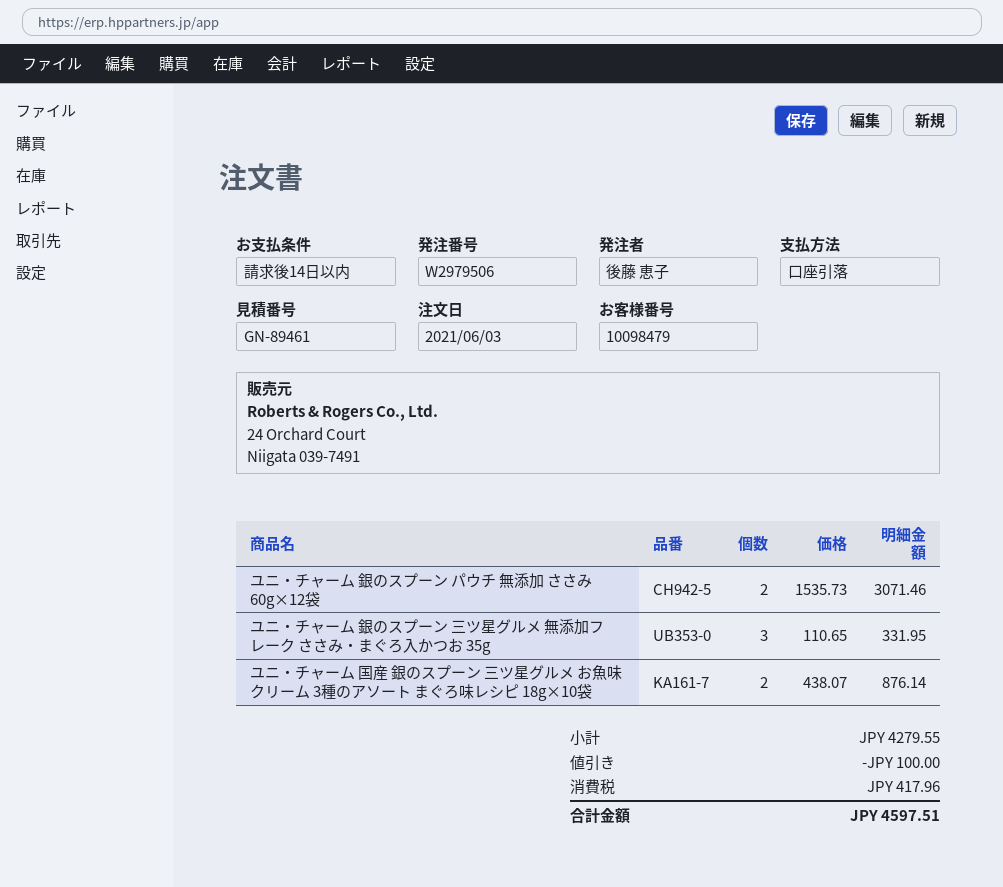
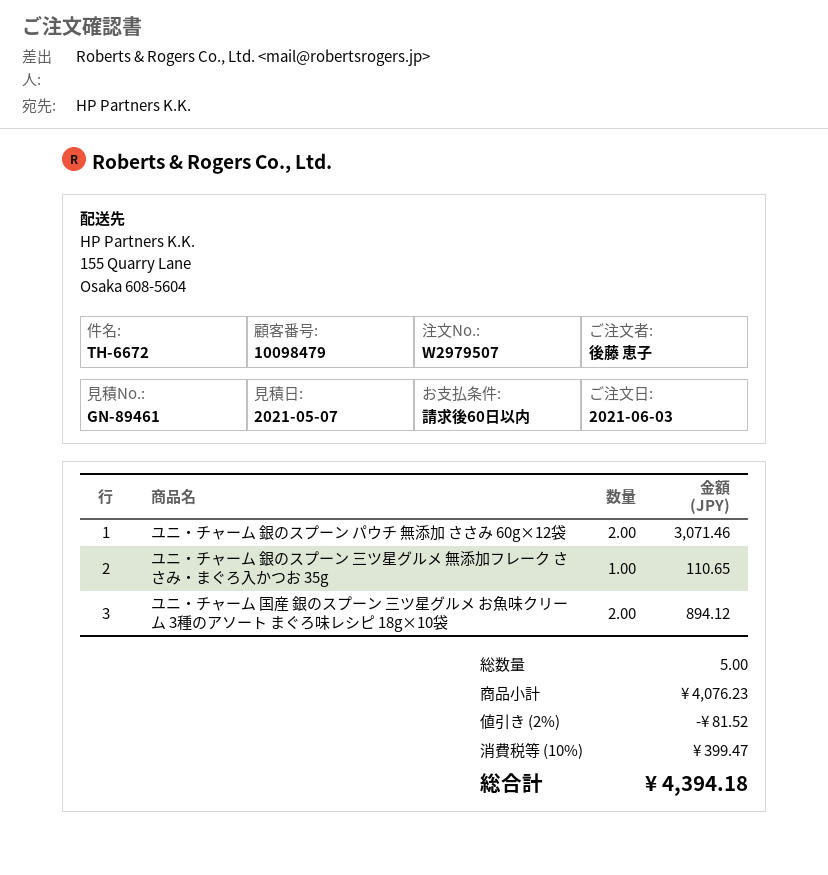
order number: W2979506 -> W2979507
payment terms: 14 days -> 60 days
ユニ・チャーム 銀のスプーン 三ツ星グルメ 無添加フレーク ささみ・まぐろ入かつお 35g: 3 for 331.95 -> 1 for 110.65
ユニ・チャーム 国産 銀のスプーン 三ツ星グルメ お魚味クリーム 3種のアソート まぐろ味レシピ 18g×10袋: 2 for 876.14 -> 2 for 894.12
subtotal: 4279.55 -> 4076.23
discount: 100.00 -> 81.52
tax: 417.96 -> 399.47
total: 4597.51 -> 4394.18

